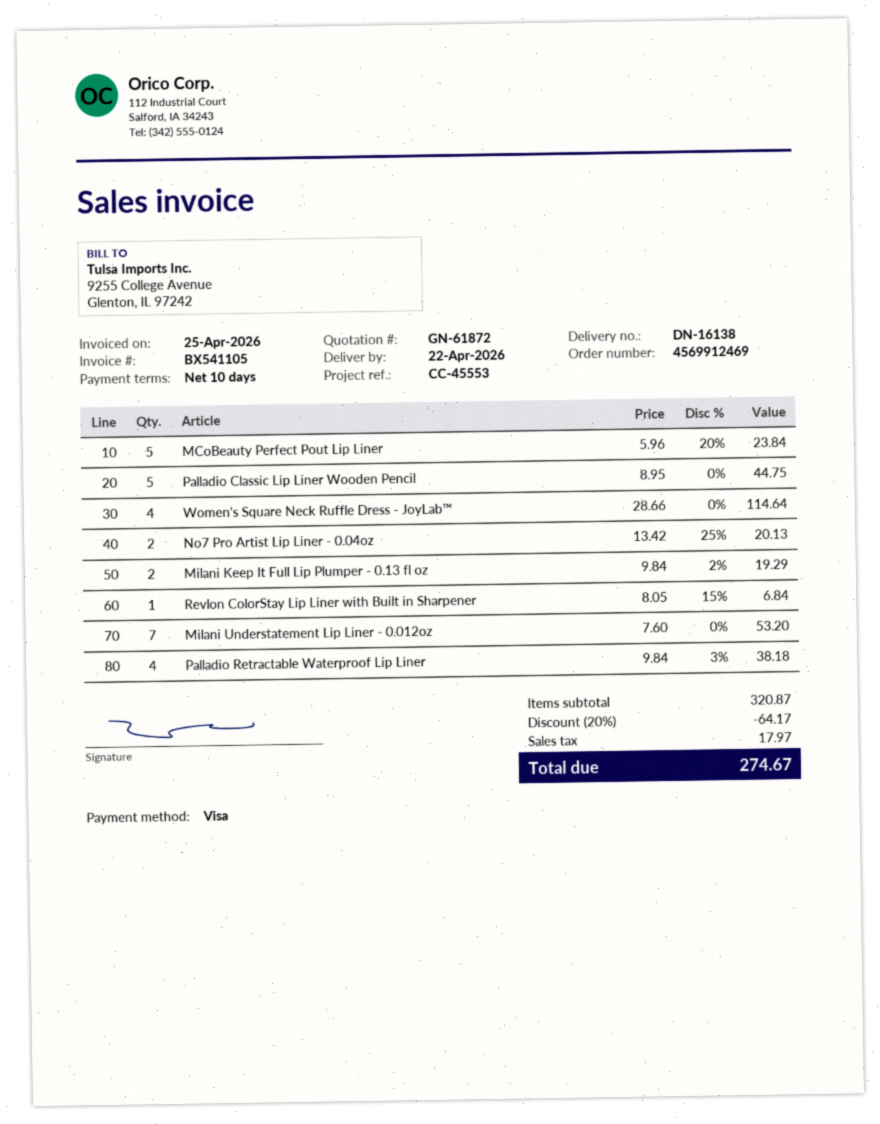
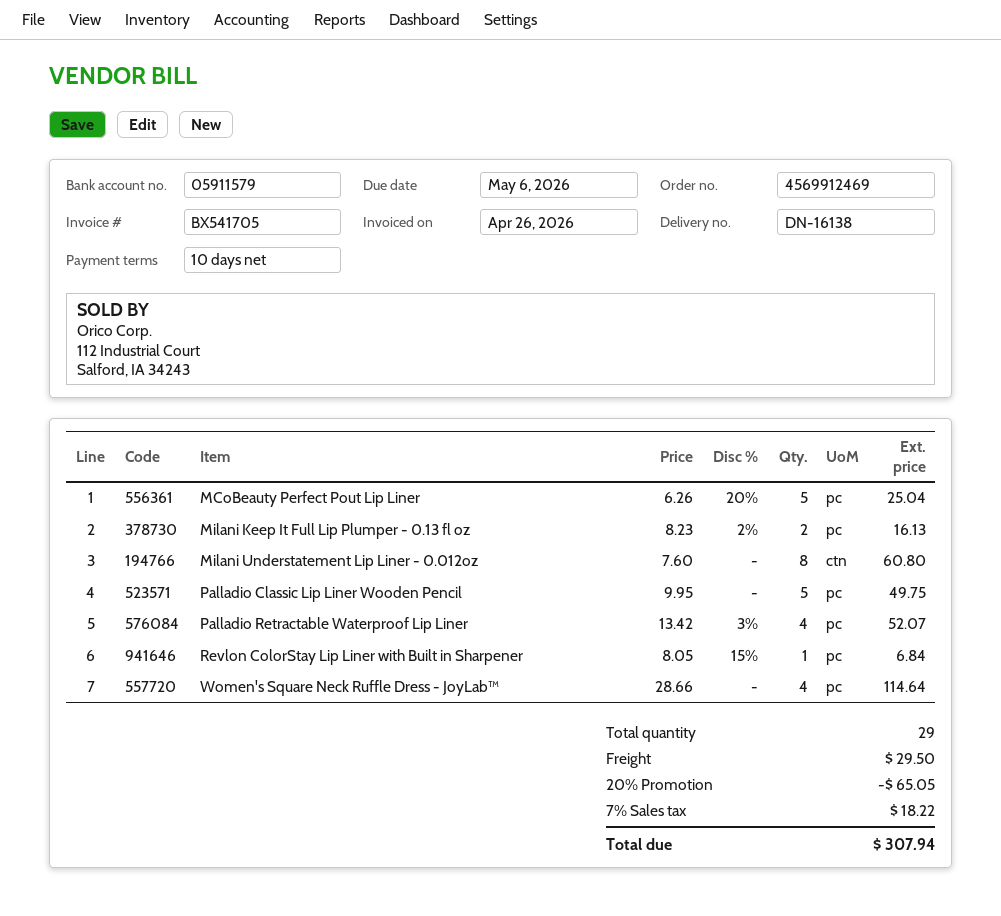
invoice number: BX541105 -> BX541705
invoice date: 2026-04-25 -> 2026-04-26
MCoBeauty Perfect Pout Lip Liner: 5 x 5.96 - 20% = 23.84 -> 5 x 6.26 - 20% = 25.04
Palladio Classic Lip Liner Wooden Pencil: 5 x 8.95 = 44.75 -> 5 x 9.95 = 49.75
No7 Pro Artist Lip Liner - 0.04oz: 2 x 13.42 - 25% = 20.13 -> none
Milani Keep It Full Lip Plumper - 0.13 fl oz: 2 x 9.84 - 2% = 19.29 -> 2 x 8.23 - 2% = 16.13
Milani Understatement Lip Liner - 0.012oz: 7 x 7.60 = 53.20 -> 8 x 7.60 = 60.80
Palladio Retractable Waterproof Lip Liner: 4 x 9.84 - 3% = 38.18 -> 4 x 13.42 - 3% = 52.07
discount: 20% = 64.17 -> 20% = 65.05
shipping: none -> 29.50
tax: 17.97 -> 18.22
total: 274.67 -> 307.94

